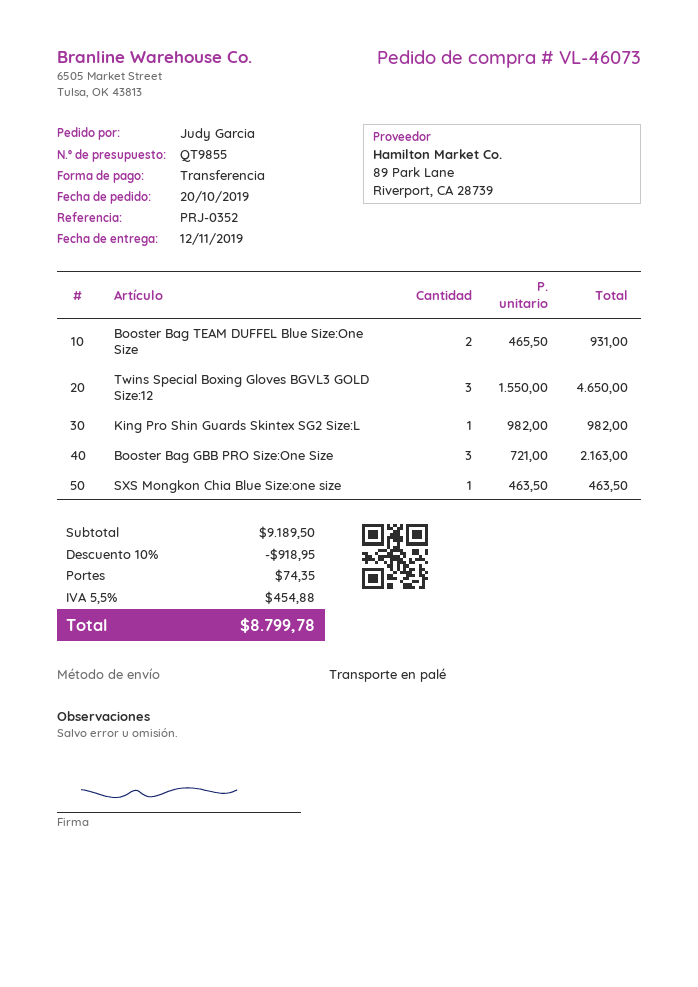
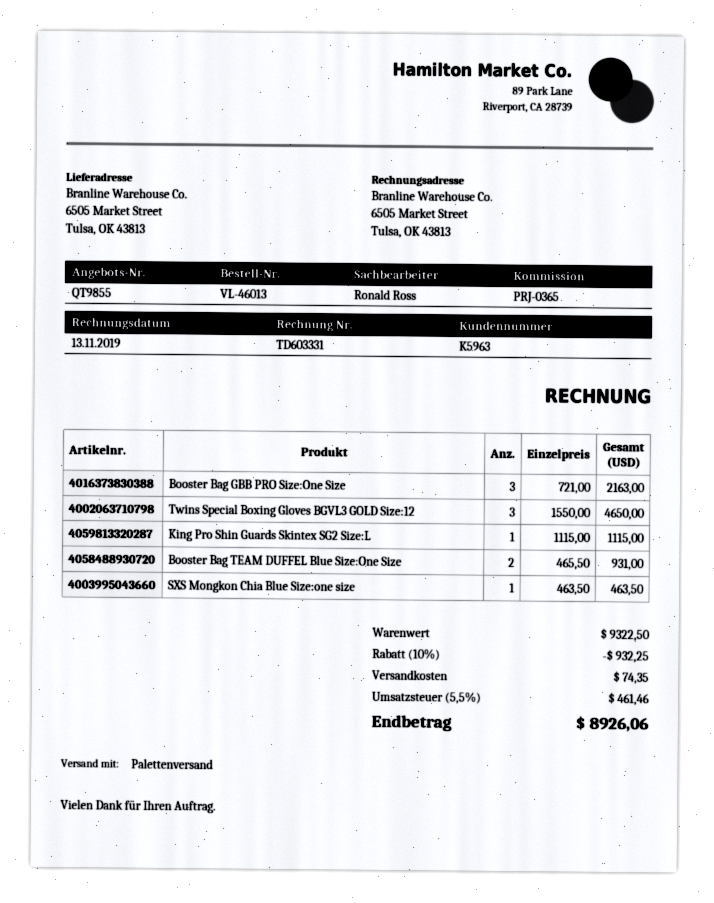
order number: VL-46073 -> VL-46013
reference: PRJ-0352 -> PRJ-0365
King Pro Shin Guards Skintex SG2 Size:L: 1 x 982.00 = 982.00 -> 1 x 1115.00 = 1115.00
subtotal: 9189.50 -> 9322.50
discount: 10% = 918.95 -> 10% = 932.25
tax: 5.5% = 454.88 -> 5.5% = 461.46
total: 8799.78 -> 8926.06

